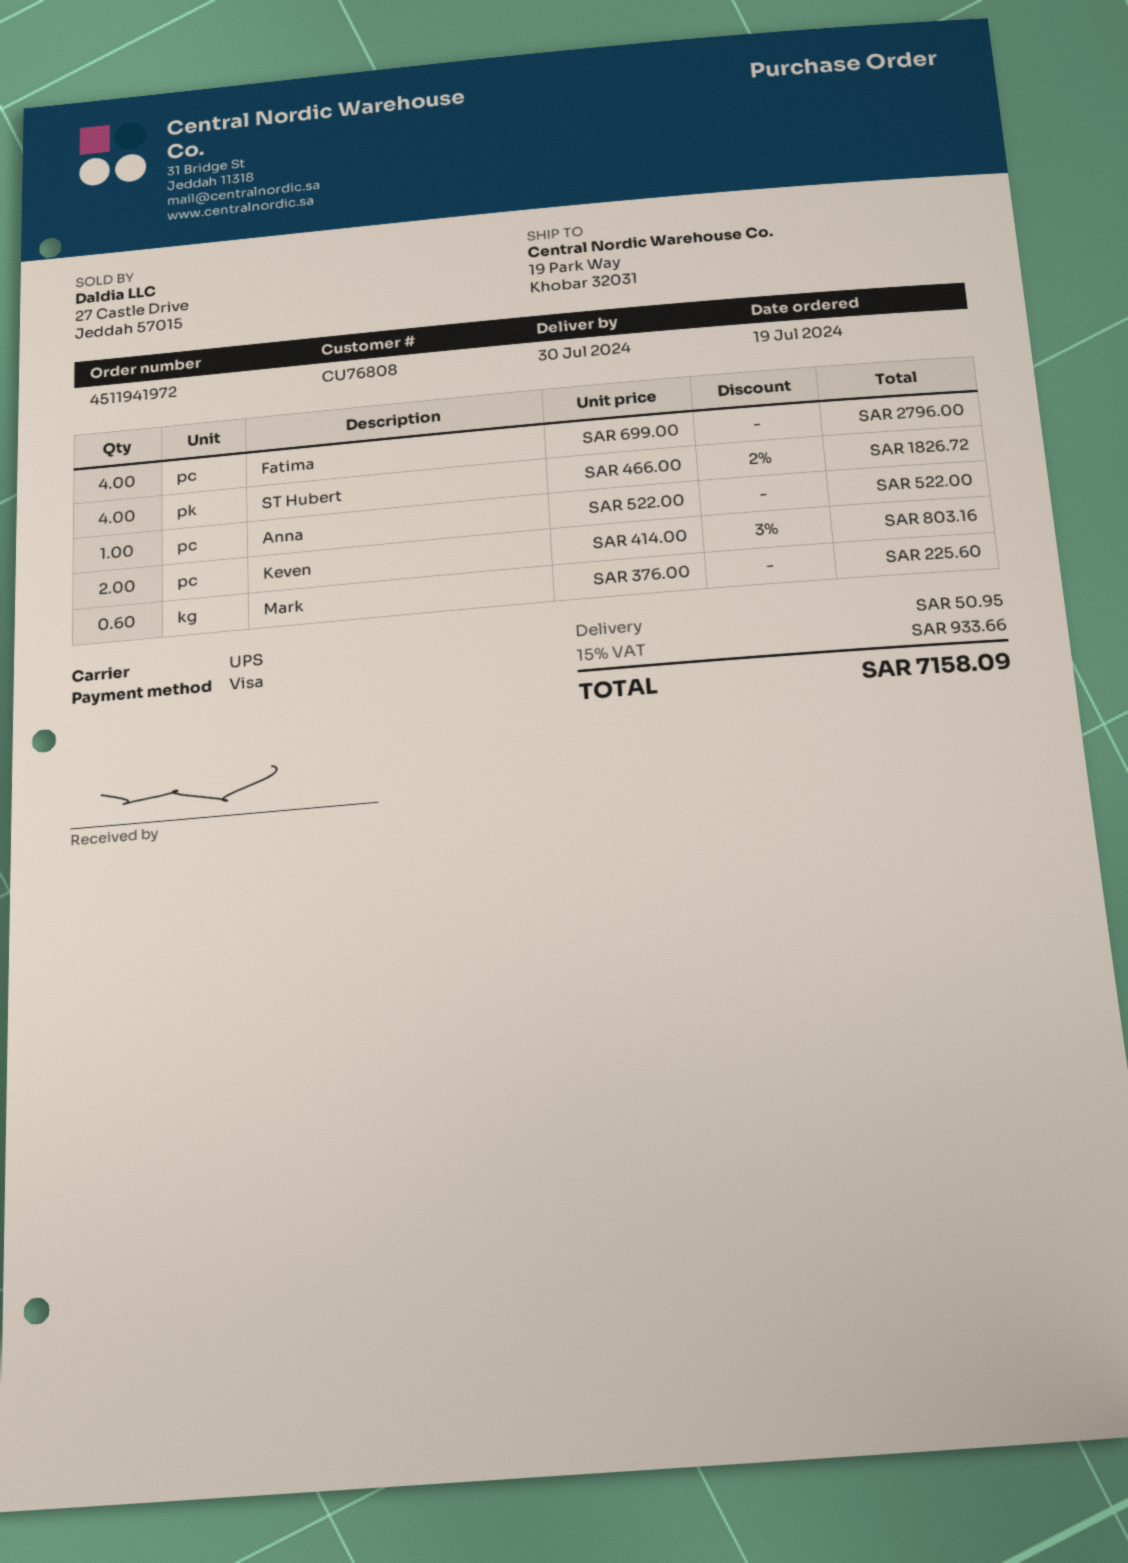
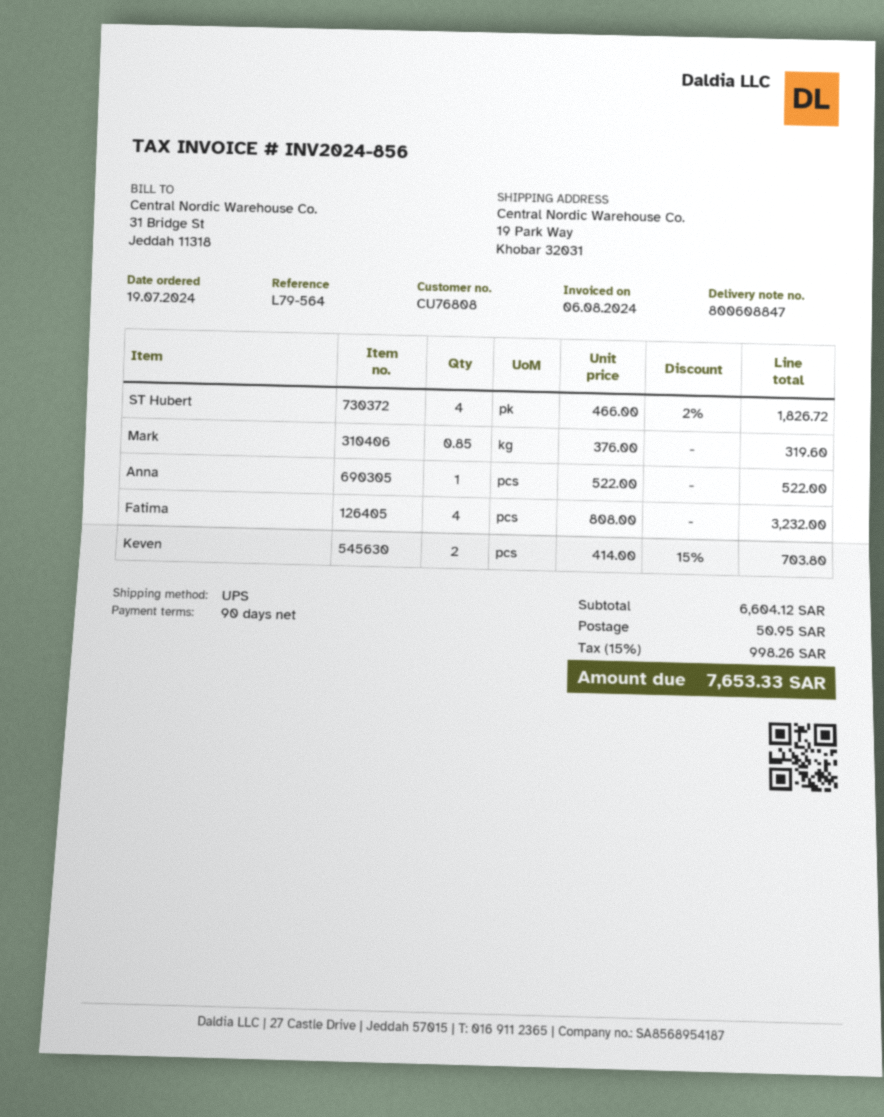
Fatima: 4 x 699.00 = 2796.00 -> 4 x 808.00 = 3232.00
Keven: 2 x 414.00 - 3% = 803.16 -> 2 x 414.00 - 15% = 703.80
Mark: 0.6 x 376.00 = 225.60 -> 0.85 x 376.00 = 319.60
tax: 15% = 933.66 -> 15% = 998.26
total: 7158.09 -> 7653.33

